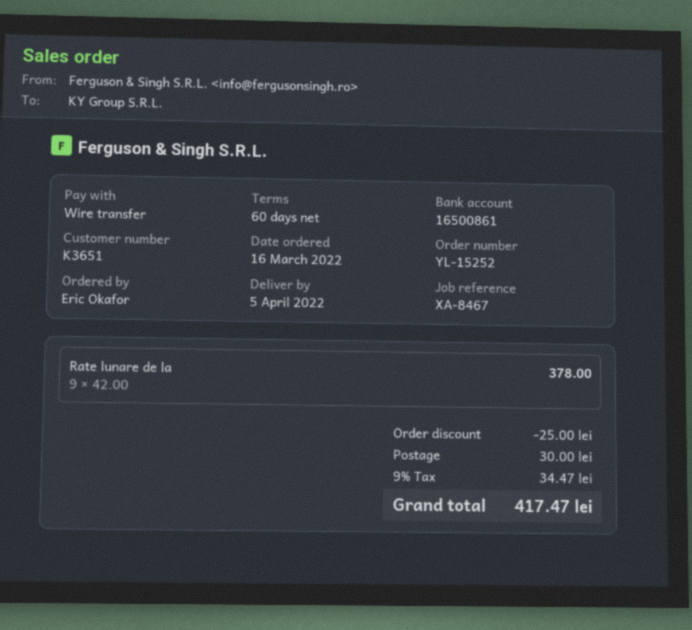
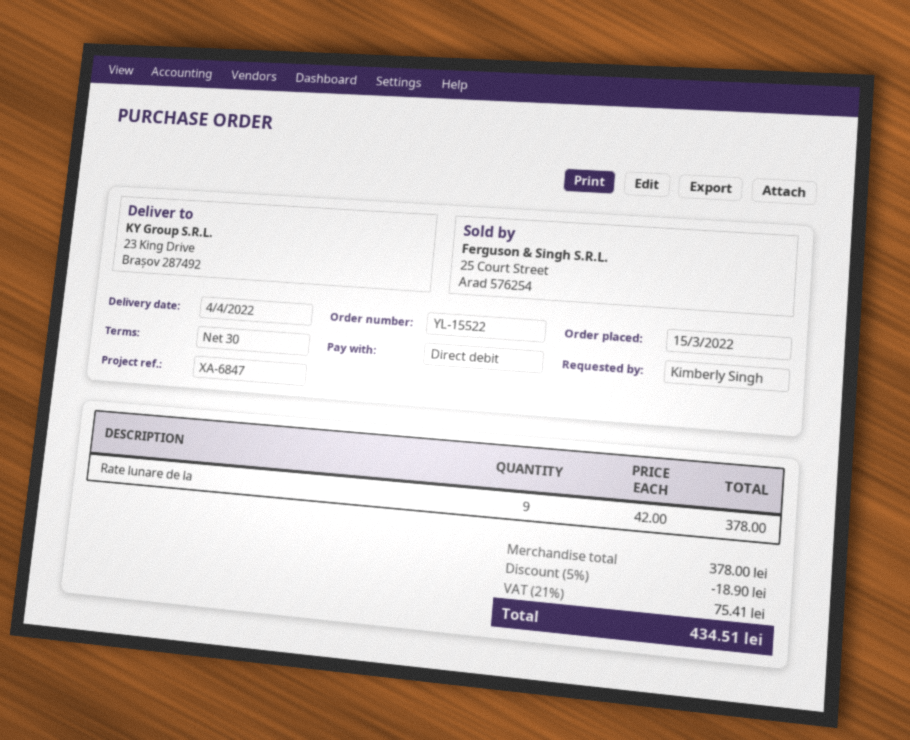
order number: YL-15252 -> YL-15522
order date: 2022-03-16 -> 2022-03-15
delivery date: 2022-04-05 -> 2022-04-04
payment terms: 60 days -> 30 days
reference: XA-8467 -> XA-6847
ordered by: Eric Okafor -> Kimberly Singh
payment method: bank transfer -> direct debit
discount: 25.00 -> 18.90
shipping: 30.00 -> none
tax: 9% = 34.47 -> 21% = 75.41
total: 417.47 -> 434.51

